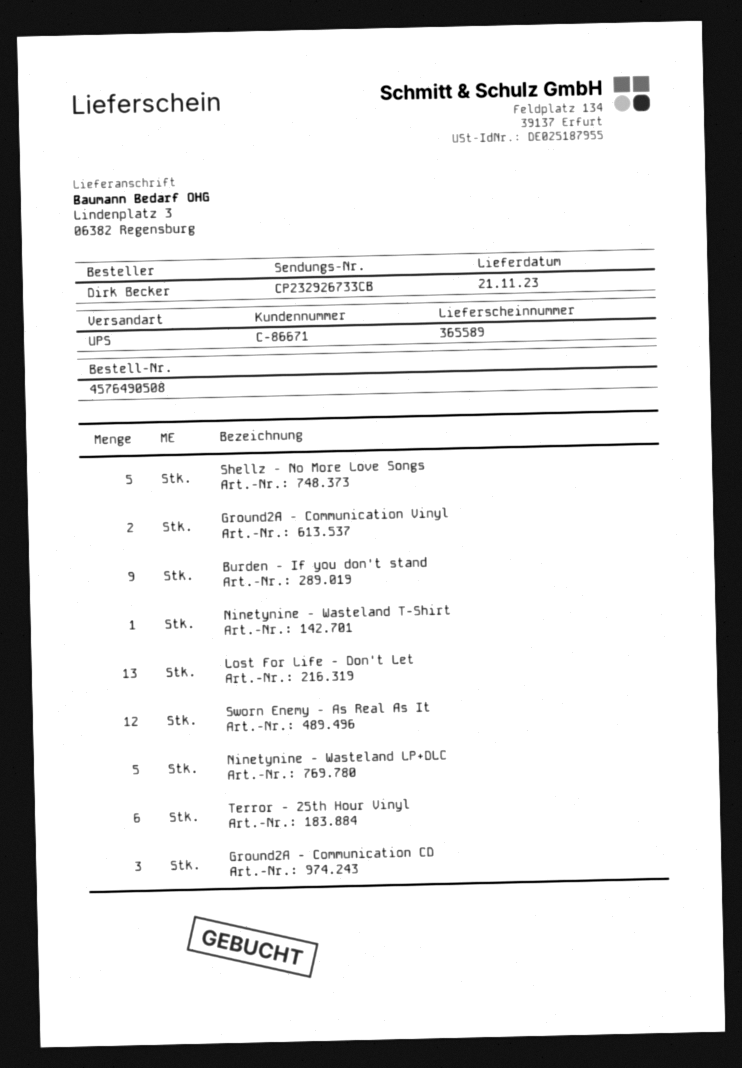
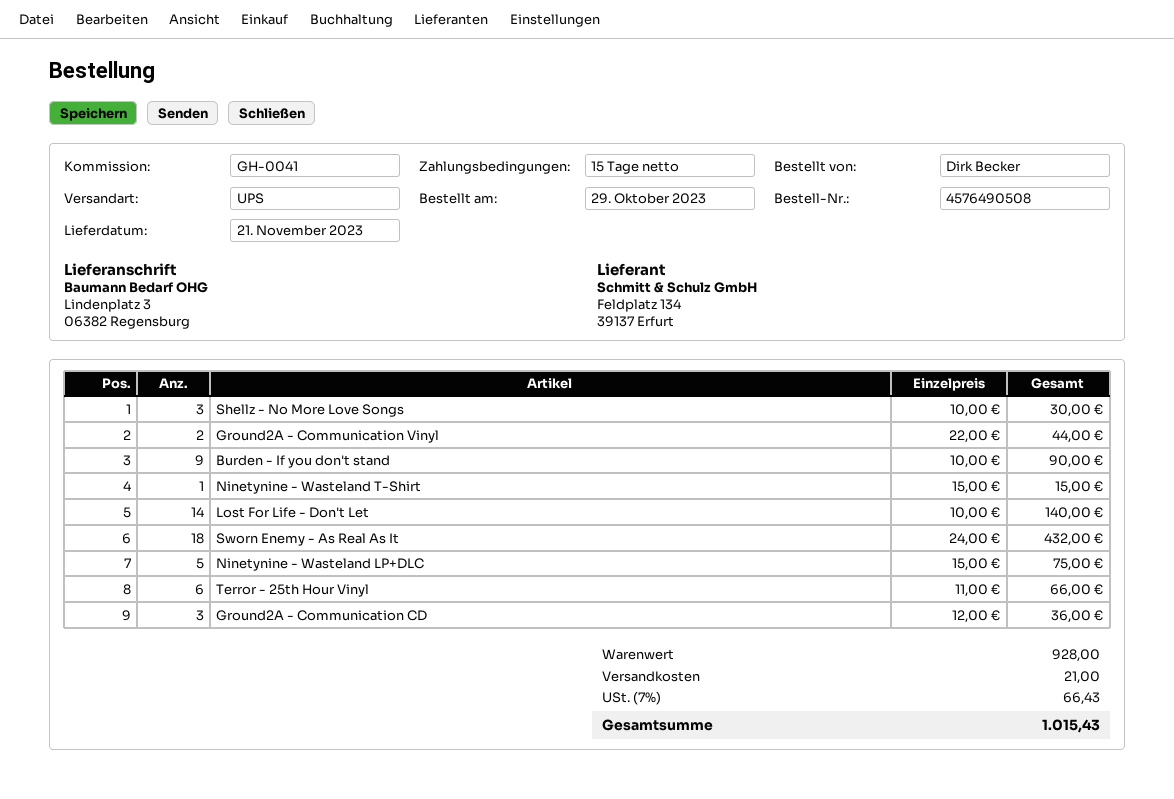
Shellz - No More Love Songs: 5 -> 3
Lost For Life - Don't Let: 13 -> 14
Sworn Enemy - As Real As It: 12 -> 18

